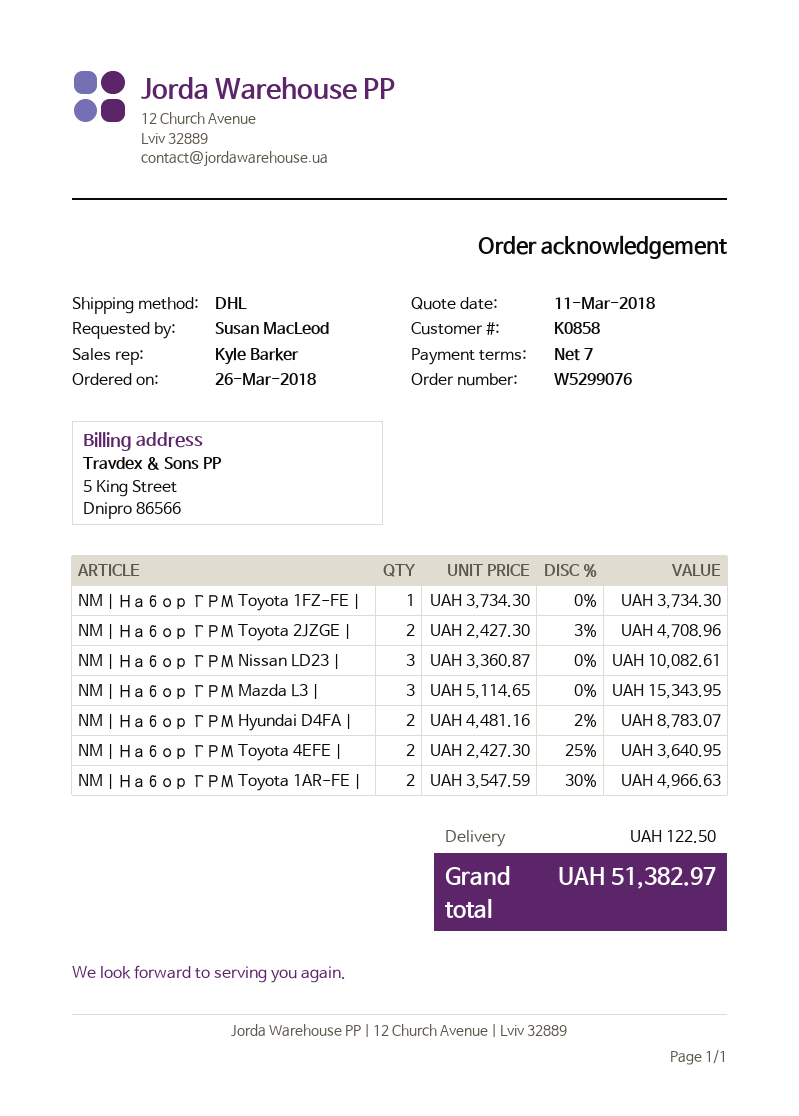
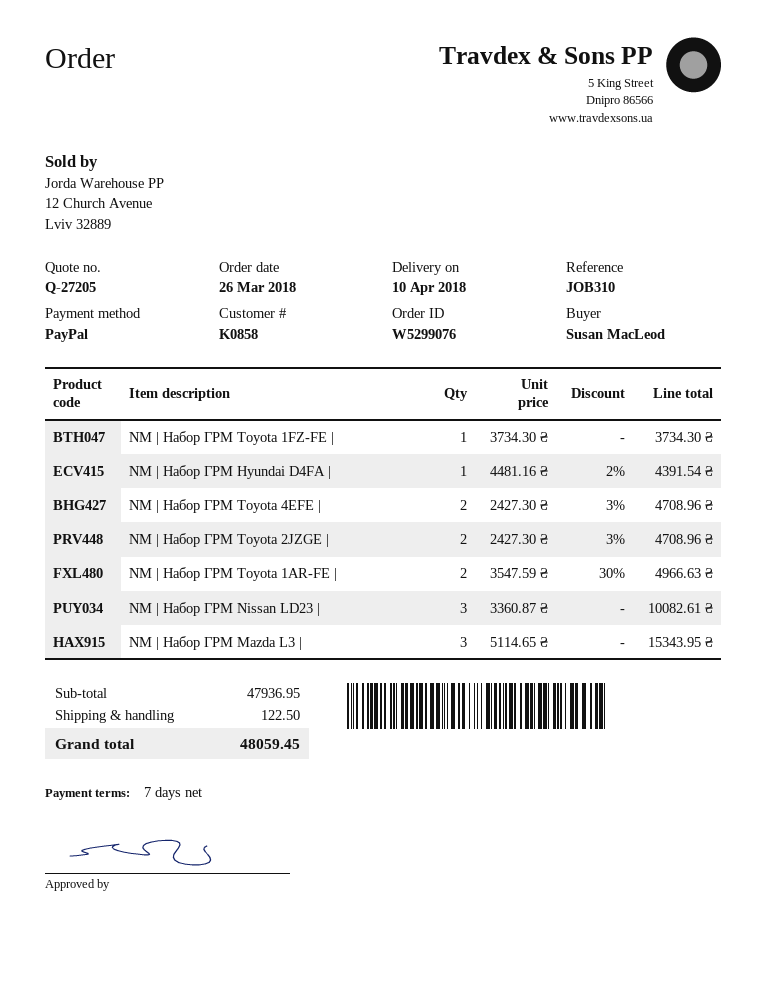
NM | Набор ГРМ Hyundai D4FA |: 2 x 4481.16 - 2% = 8783.07 -> 1 x 4481.16 - 2% = 4391.54
NM | Набор ГРМ Toyota 4EFE |: 2 x 2427.30 - 25% = 3640.95 -> 2 x 2427.30 - 3% = 4708.96
total: 51382.97 -> 48059.45

